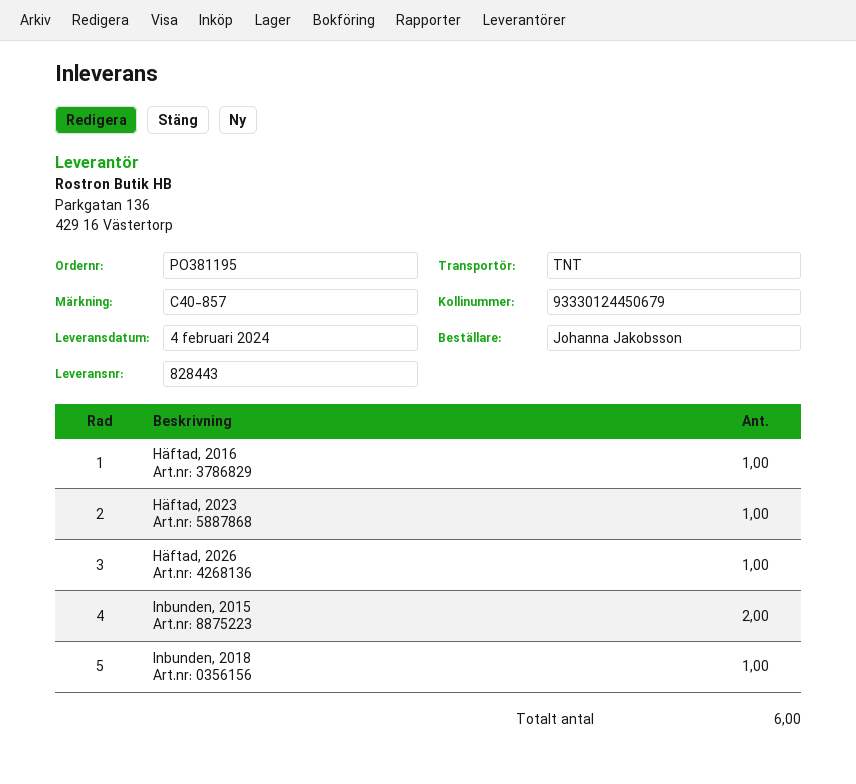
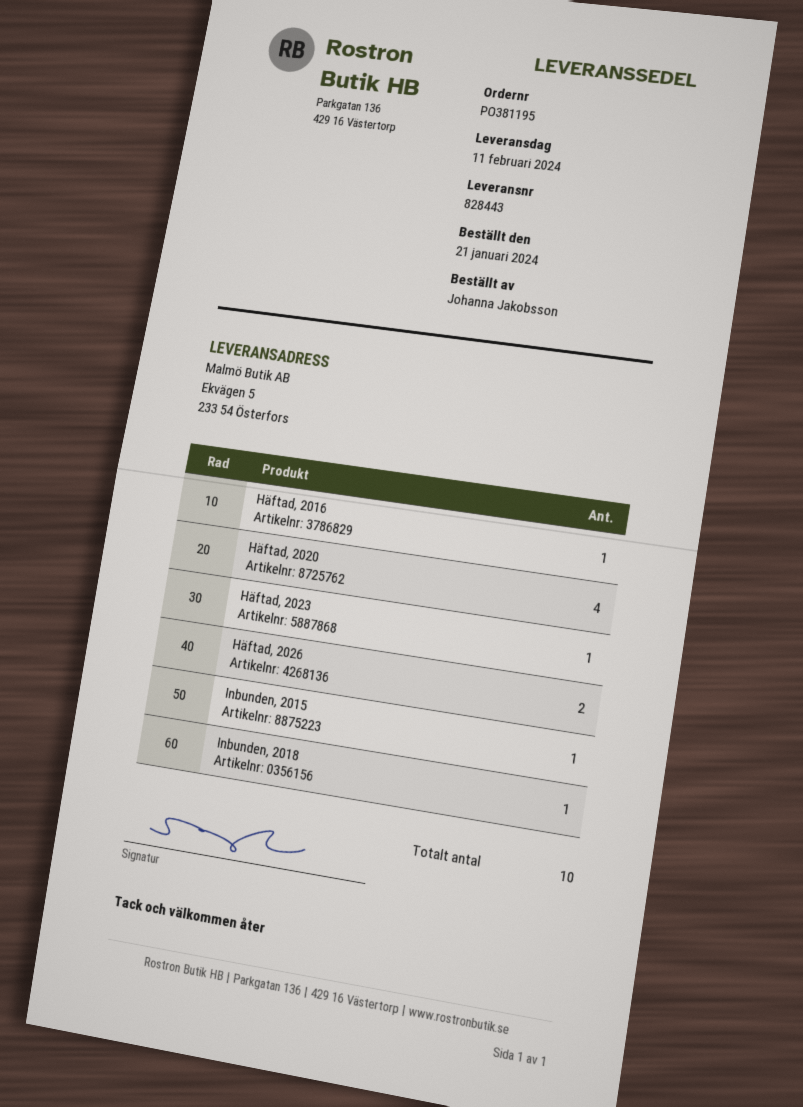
delivery date: 2024-02-04 -> 2024-02-11
Häftad, 2026: 1 -> 2
Inbunden, 2015: 2 -> 1
Häftad, 2020: none -> 4
total quantity: 6 -> 10

